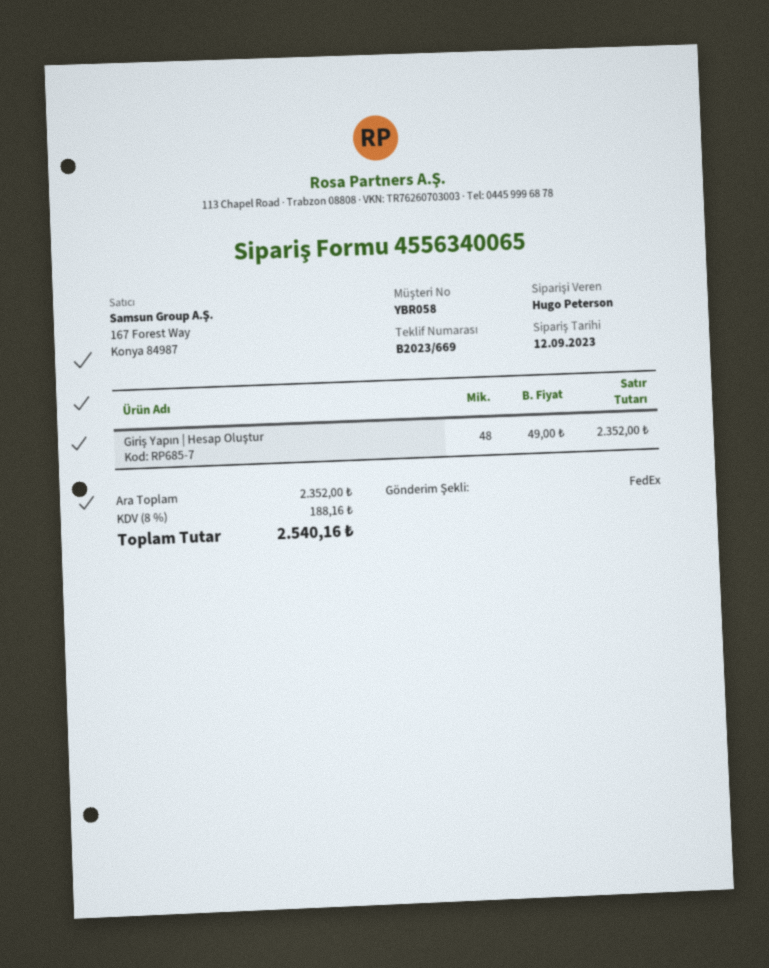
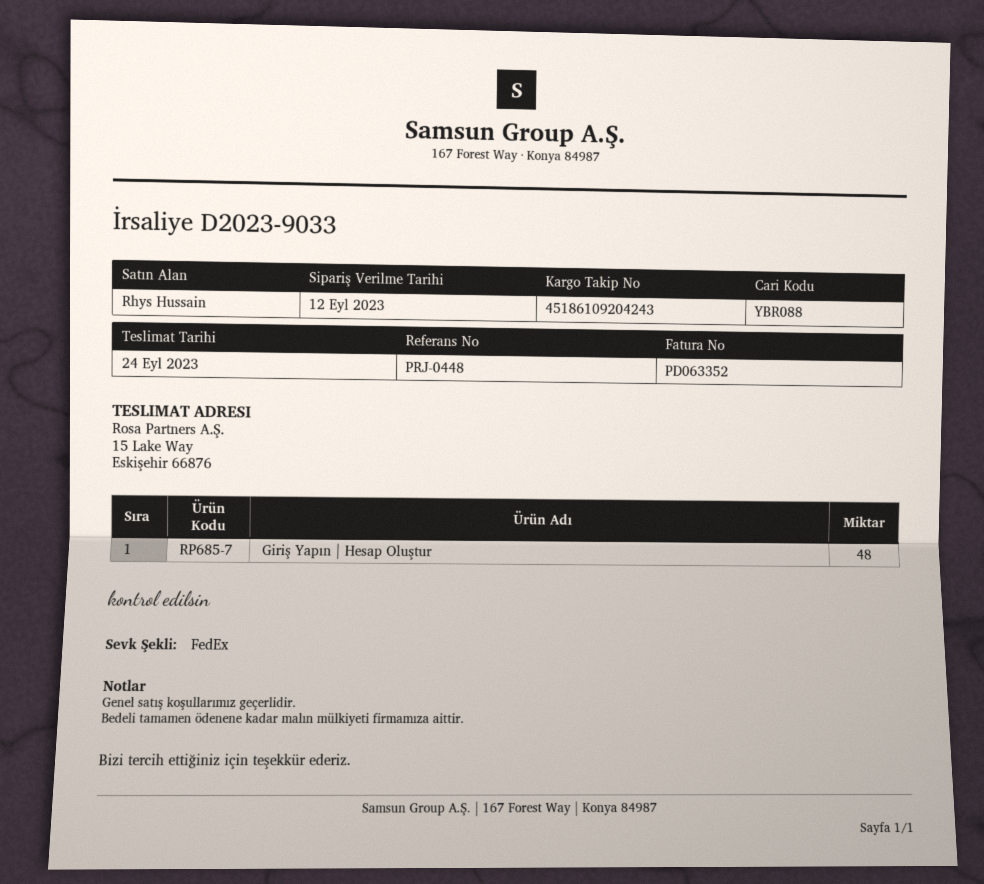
customer number: YBR058 -> YBR088
ordered by: Hugo Peterson -> Rhys Hussain

